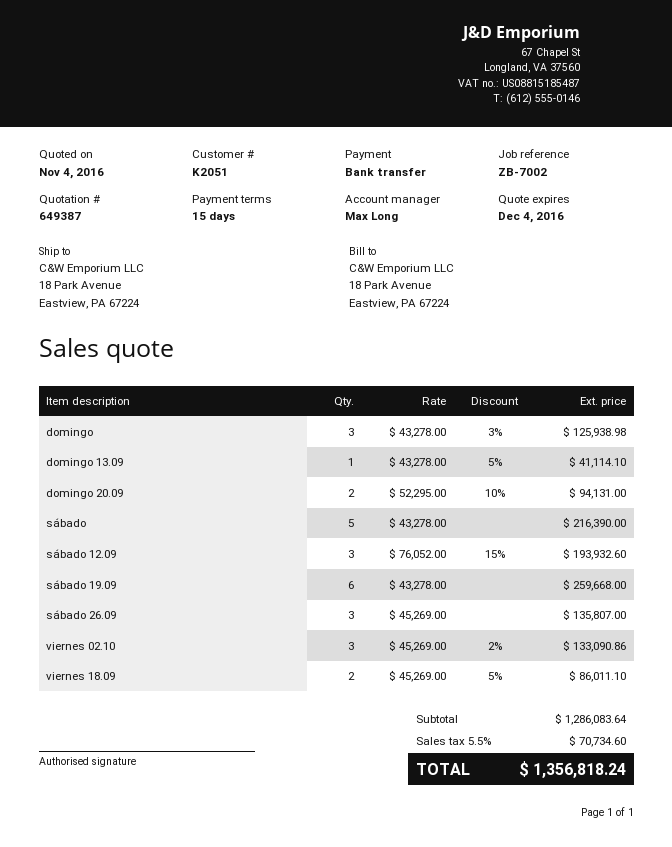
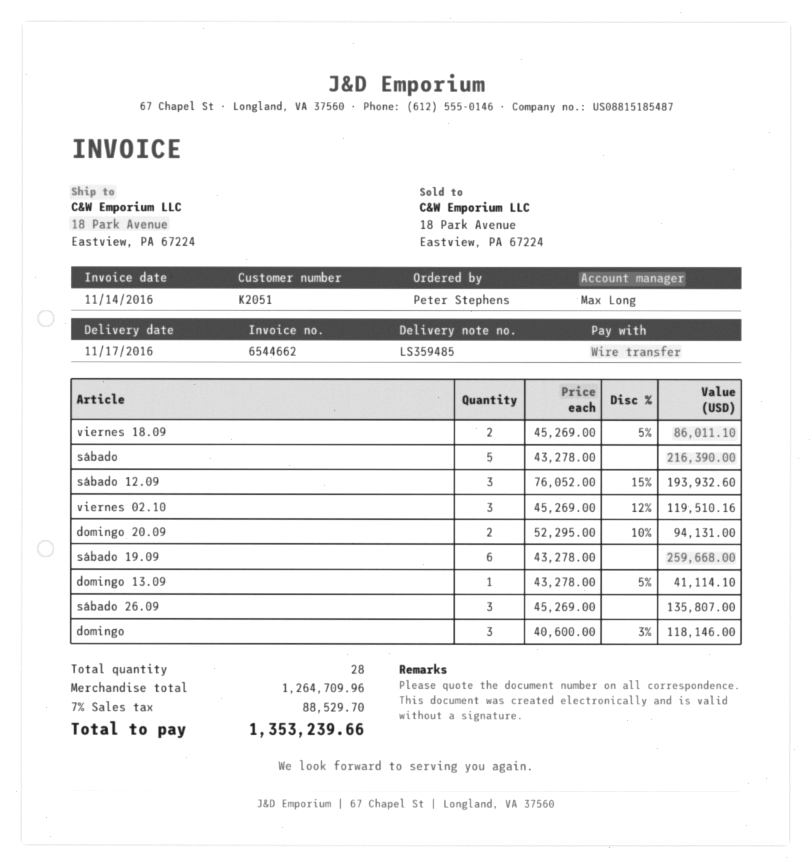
domingo: 3 x 43278.00 - 3% = 125938.98 -> 3 x 40600.00 - 3% = 118146.00
viernes 02.10: 3 x 45269.00 - 2% = 133090.86 -> 3 x 45269.00 - 12% = 119510.16
subtotal: 1286083.64 -> 1264709.96
tax: 5.5% = 70734.60 -> 7% = 88529.70
total: 1356818.24 -> 1353239.66

